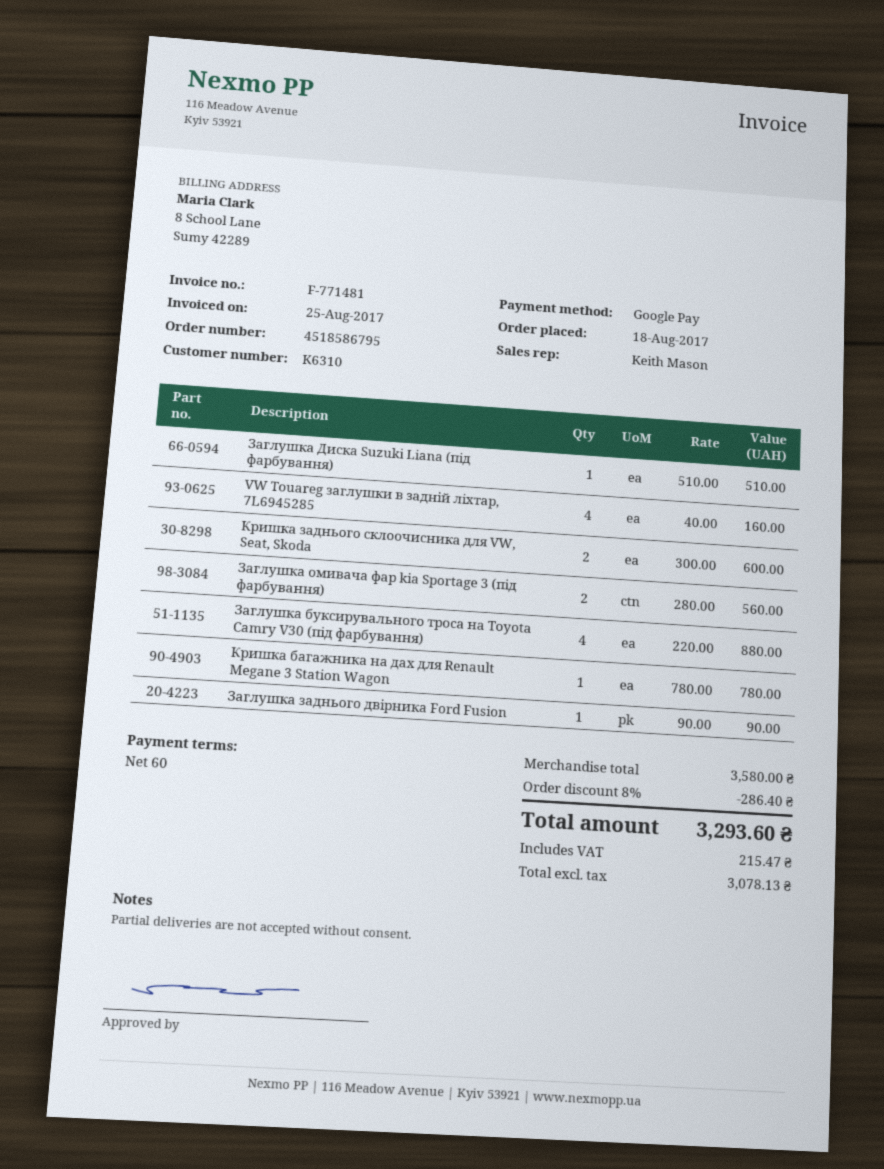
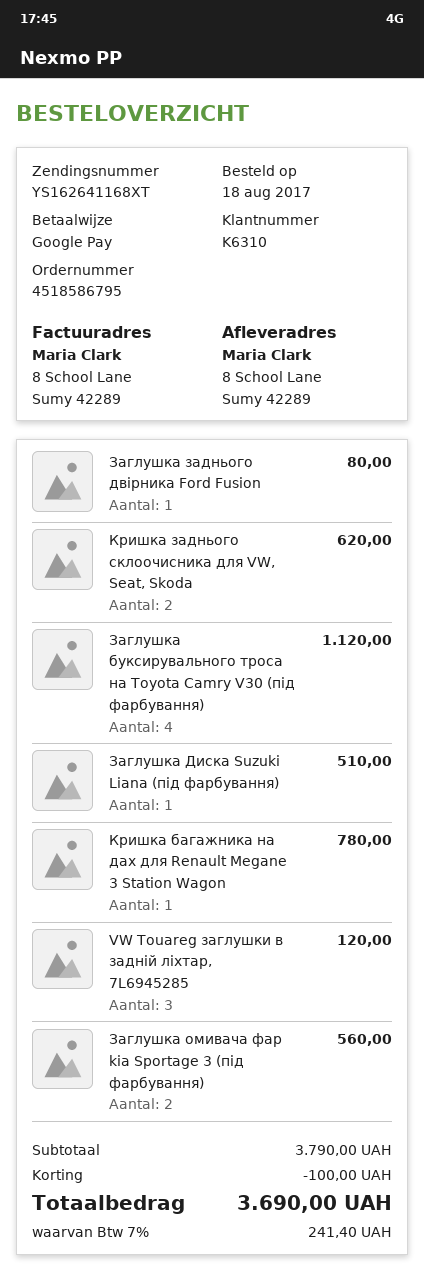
VW Touareg заглушки в задній ліхтар, 7L6945285: 4 for 160.00 -> 3 for 120.00
Кришка заднього склоочисника для VW, Seat, Skoda: 2 for 600.00 -> 2 for 620.00
Заглушка буксирувального троса на Toyota Сamry V30 (під фарбування): 4 for 880.00 -> 4 for 1120.00
Заглушка заднього двірника Ford Fusion: 1 for 90.00 -> 1 for 80.00
subtotal: 3580.00 -> 3790.00
discount: 286.40 -> 100.00
tax: 215.47 -> 241.40
total: 3293.60 -> 3690.00

